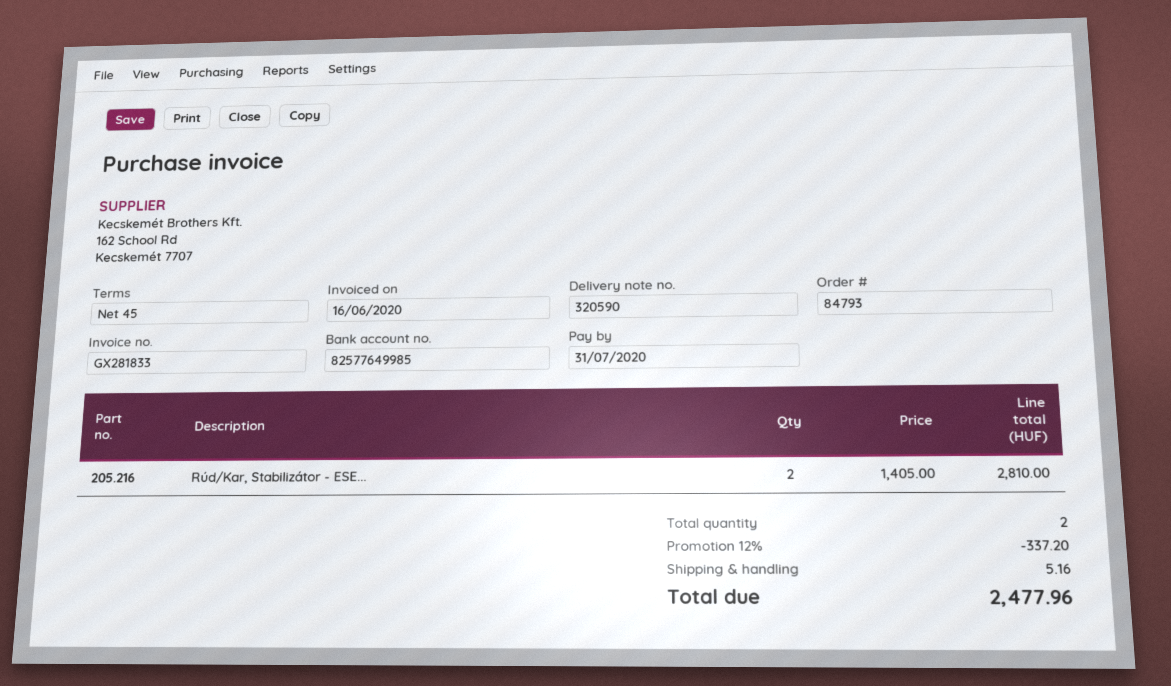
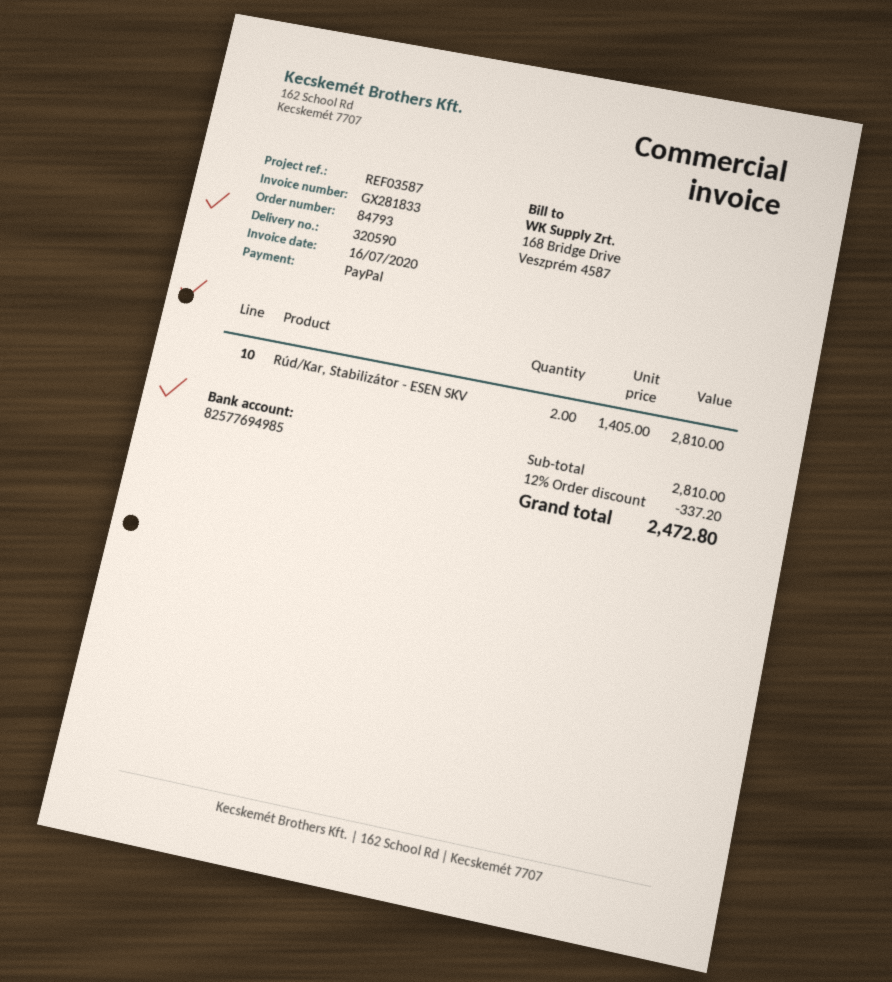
invoice date: 2020-06-16 -> 2020-07-16
bank account: 82577649985 -> 82577694985
shipping: 5.16 -> none
total: 2477.96 -> 2472.80

